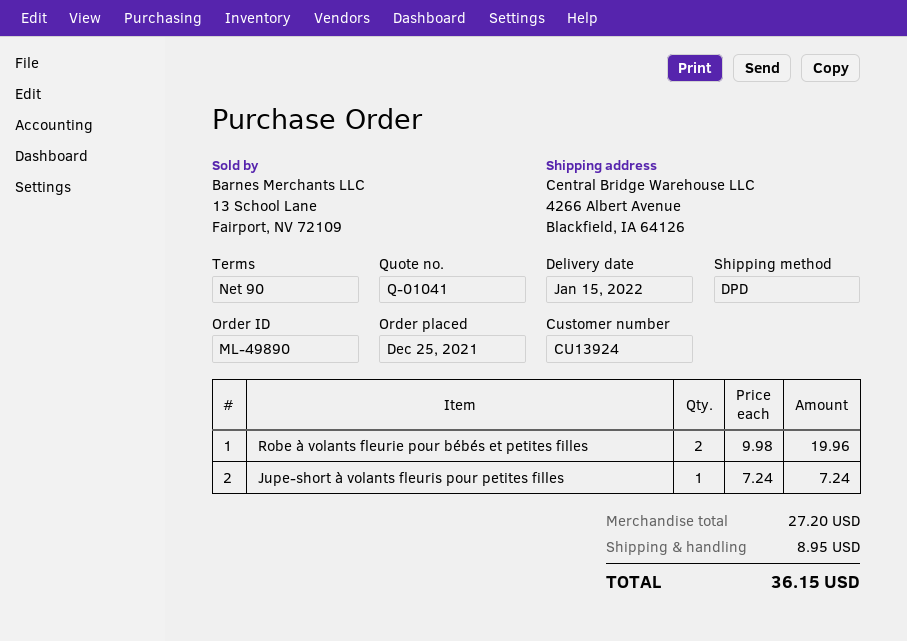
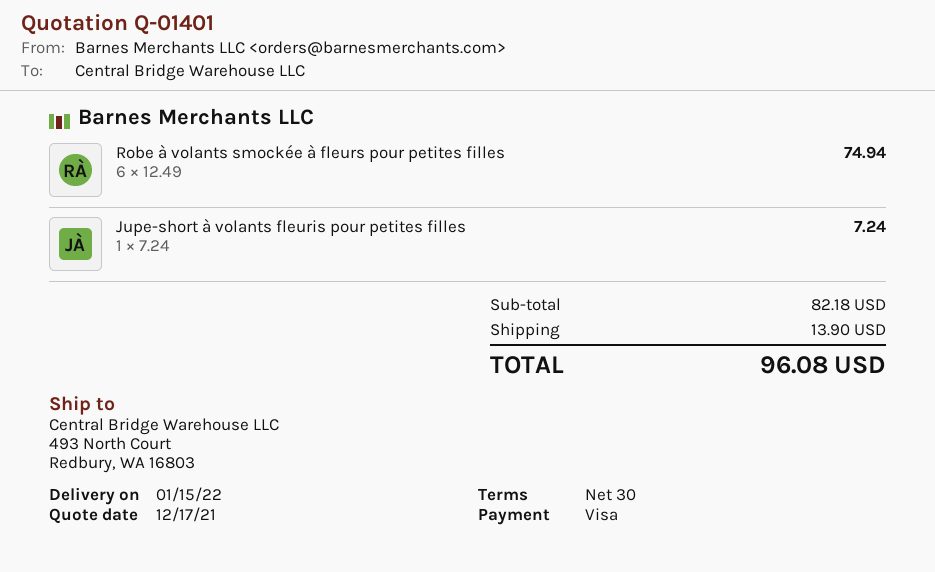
quote number: Q-01041 -> Q-01401
payment terms: 90 days -> 30 days
ship to: 4266 Albert Avenue, Blackfield, IA 64126 -> 493 North Court, Redbury, WA 16803
Robe à volants fleurie pour bébés et petites filles: 2 x 9.98 = 19.96 -> none
Robe à volants smockée à fleurs pour petites filles: none -> 6 x 12.49 = 74.94
subtotal: 27.20 -> 82.18
shipping: 8.95 -> 13.90
total: 36.15 -> 96.08

